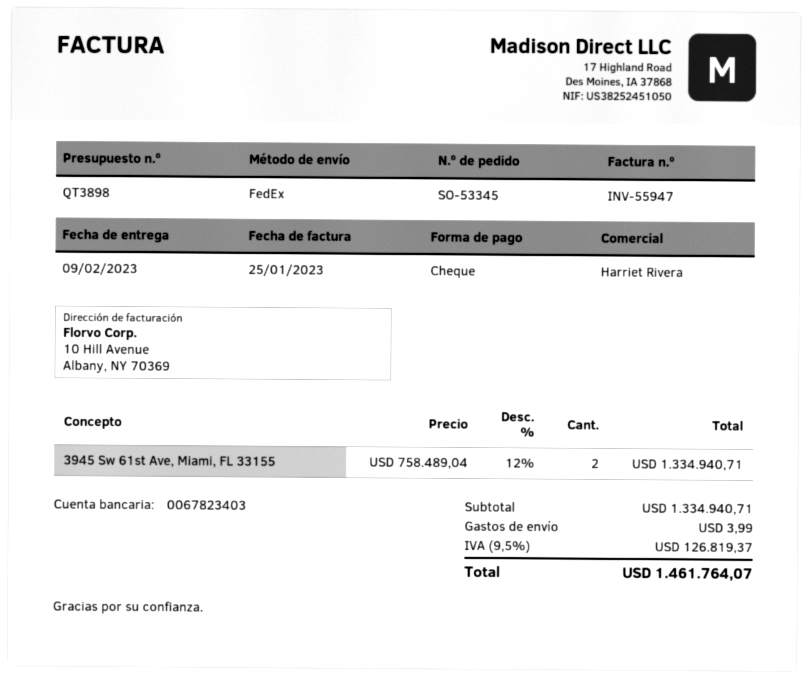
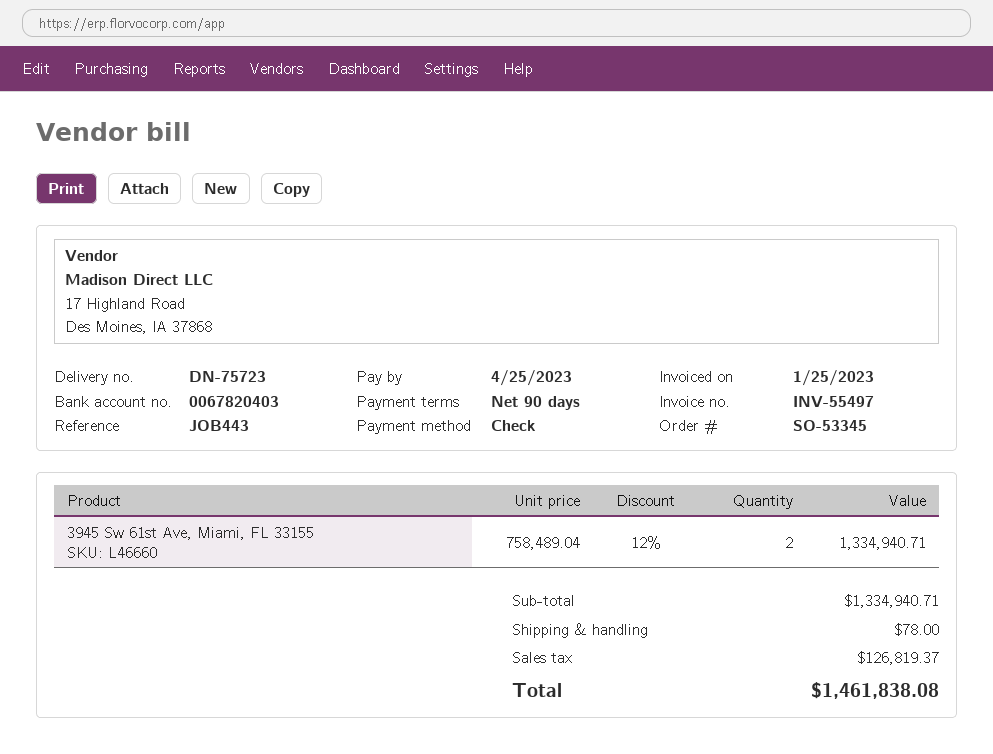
invoice number: INV-55947 -> INV-55497
bank account: 0067823403 -> 0067820403
shipping: 3.99 -> 78.00
total: 1461764.07 -> 1461838.08

